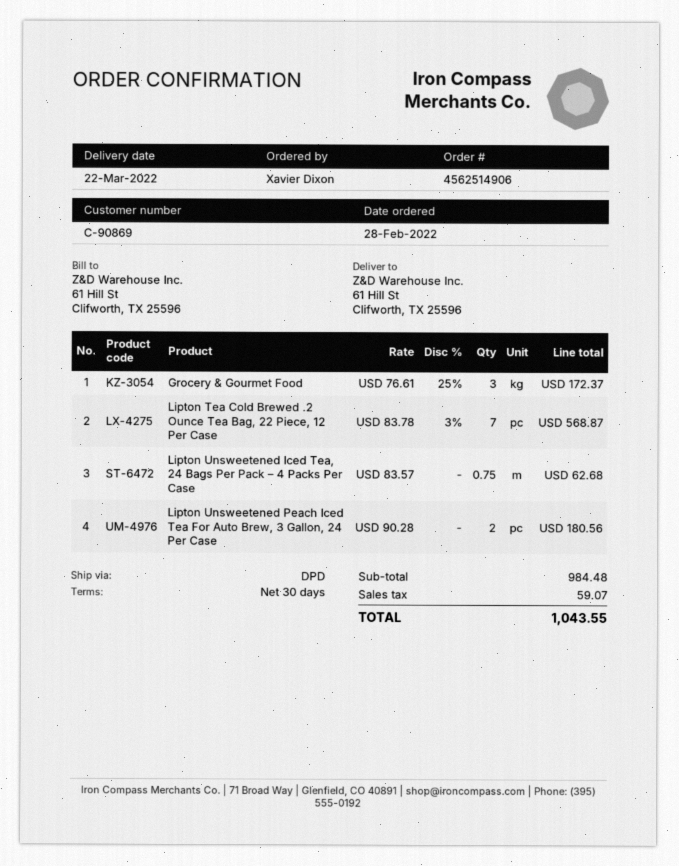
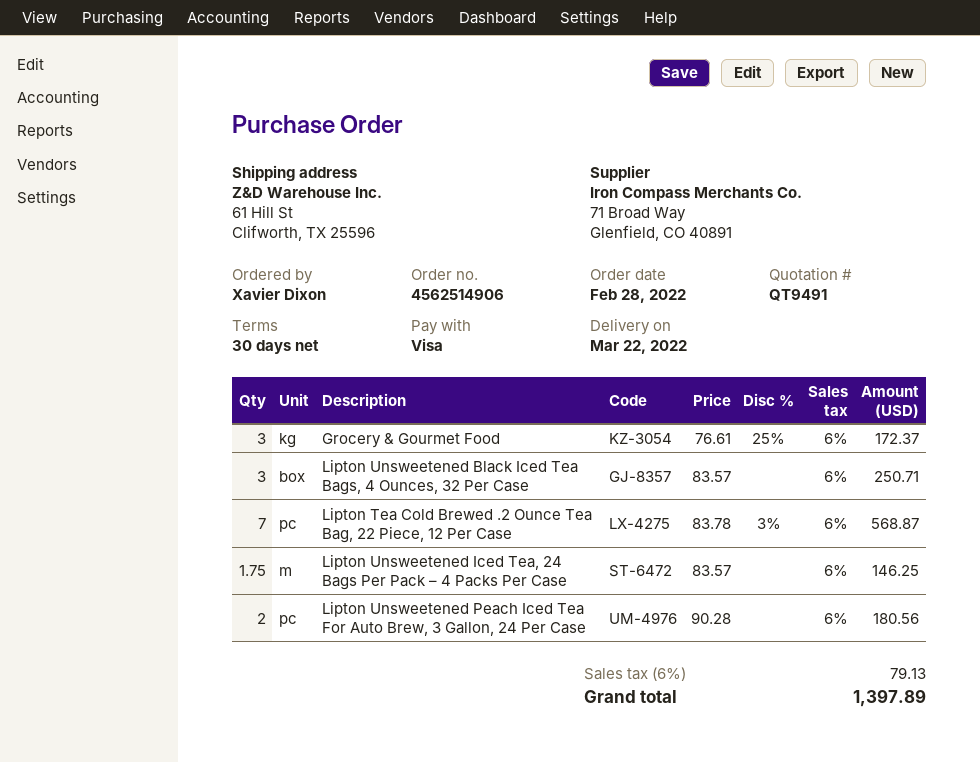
Lipton Unsweetened Iced Tea, 24 Bags Per Pack – 4 Packs Per Case: 0.75 x 83.57 = 62.68 -> 1.75 x 83.57 = 146.25
Lipton Unsweetened Black Iced Tea Bags, 4 Ounces, 32 Per Case: none -> 3 x 83.57 = 250.71
tax: 59.07 -> 79.13
total: 1043.55 -> 1397.89

